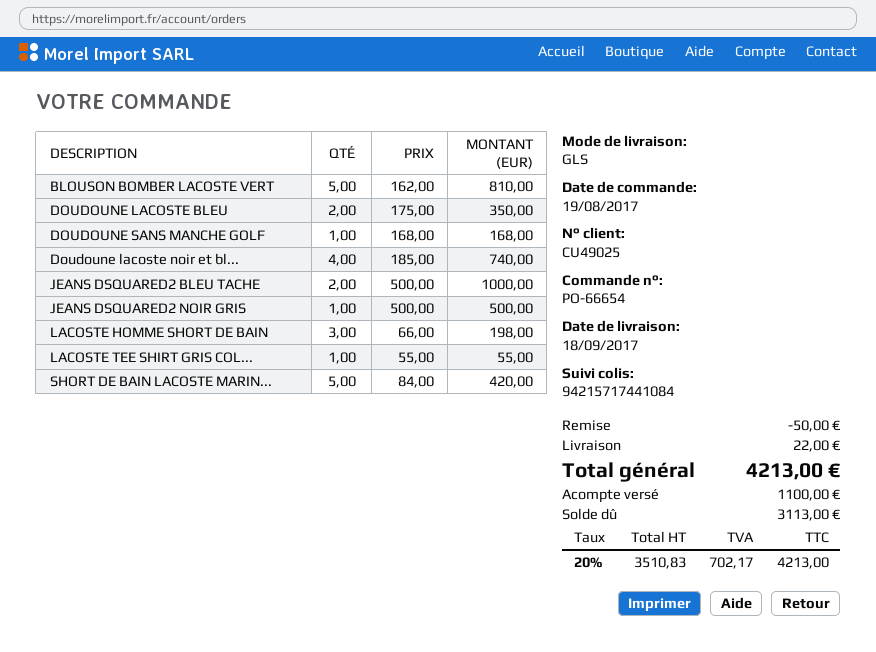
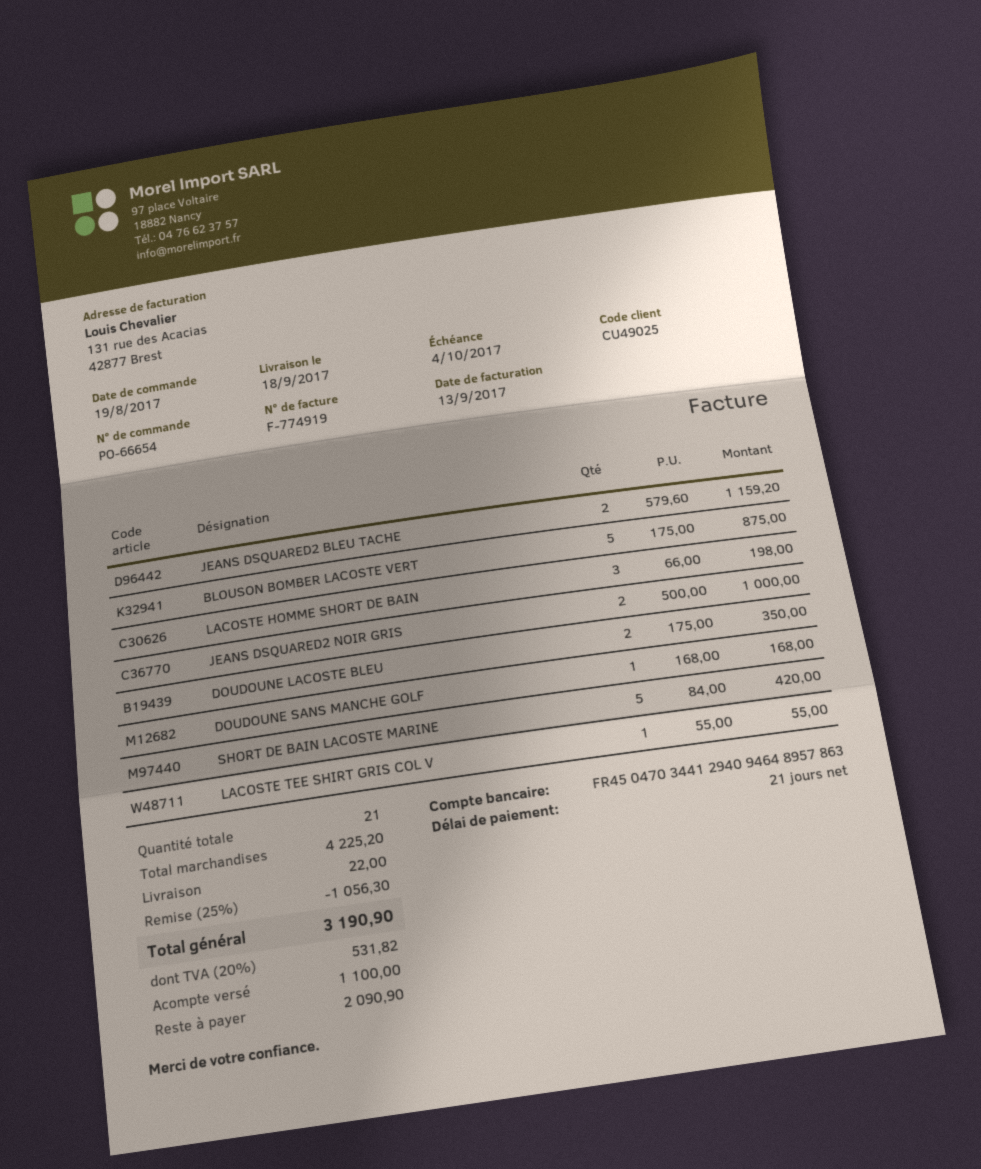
BLOUSON BOMBER LACOSTE VERT: 5 x 162.00 = 810.00 -> 5 x 175.00 = 875.00
Doudoune lacoste noir et bl...: 4 x 185.00 = 740.00 -> none
JEANS DSQUARED2 BLEU TACHE: 2 x 500.00 = 1000.00 -> 2 x 579.60 = 1159.20
JEANS DSQUARED2 NOIR GRIS: 1 x 500.00 = 500.00 -> 2 x 500.00 = 1000.00
discount: 50.00 -> 1056.30
tax: 20% = 702.17 -> 20% = 531.82
total: 4213.00 -> 3190.90
balance: 3113.00 -> 2090.90

